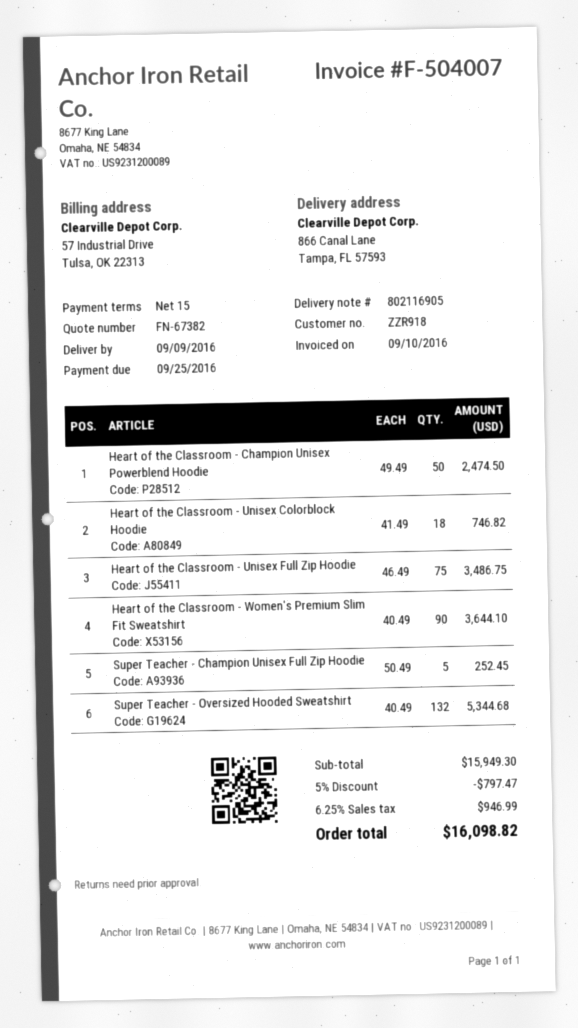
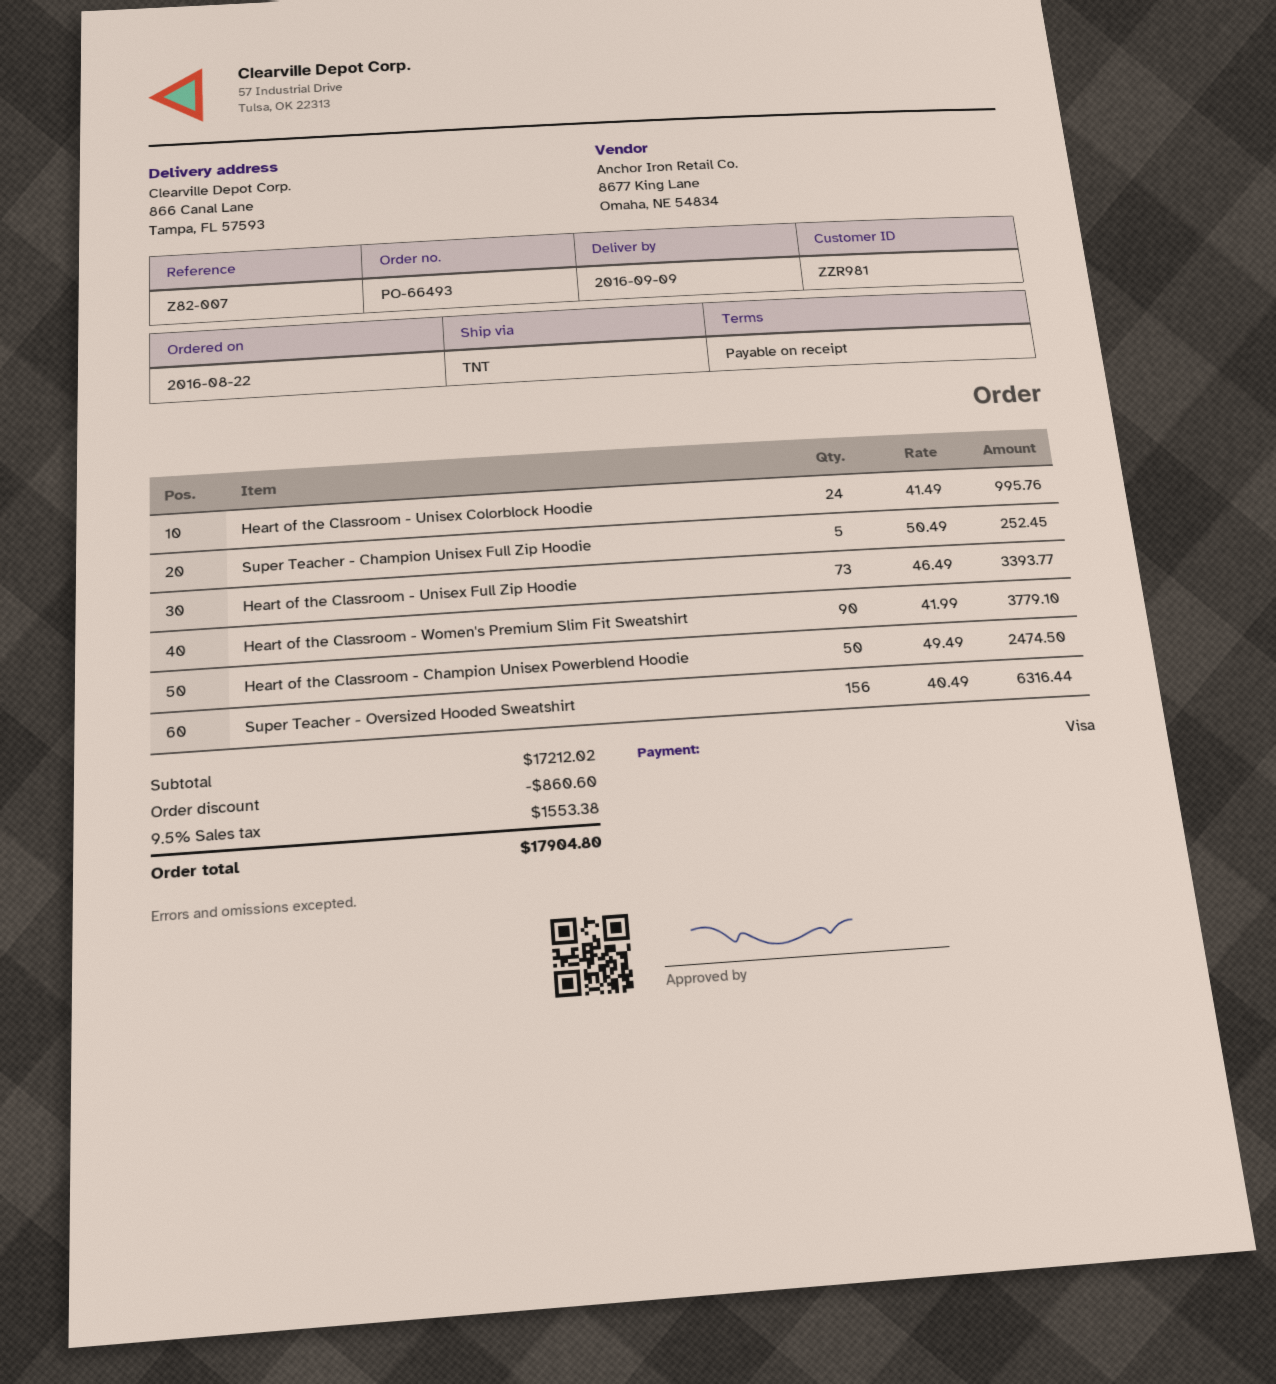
payment terms: 15 days -> on receipt
customer number: ZZR918 -> ZZR981
Heart of the Classroom - Unisex Colorblock Hoodie: 18 x 41.49 = 746.82 -> 24 x 41.49 = 995.76
Heart of the Classroom - Unisex Full Zip Hoodie: 75 x 46.49 = 3486.75 -> 73 x 46.49 = 3393.77
Heart of the Classroom - Women's Premium Slim Fit Sweatshirt: 90 x 40.49 = 3644.10 -> 90 x 41.99 = 3779.10
Super Teacher - Oversized Hooded Sweatshirt: 132 x 40.49 = 5344.68 -> 156 x 40.49 = 6316.44
subtotal: 15949.30 -> 17212.02
discount: 797.47 -> 860.60
tax: 6.25% = 946.99 -> 9.5% = 1553.38
total: 16098.82 -> 17904.80

